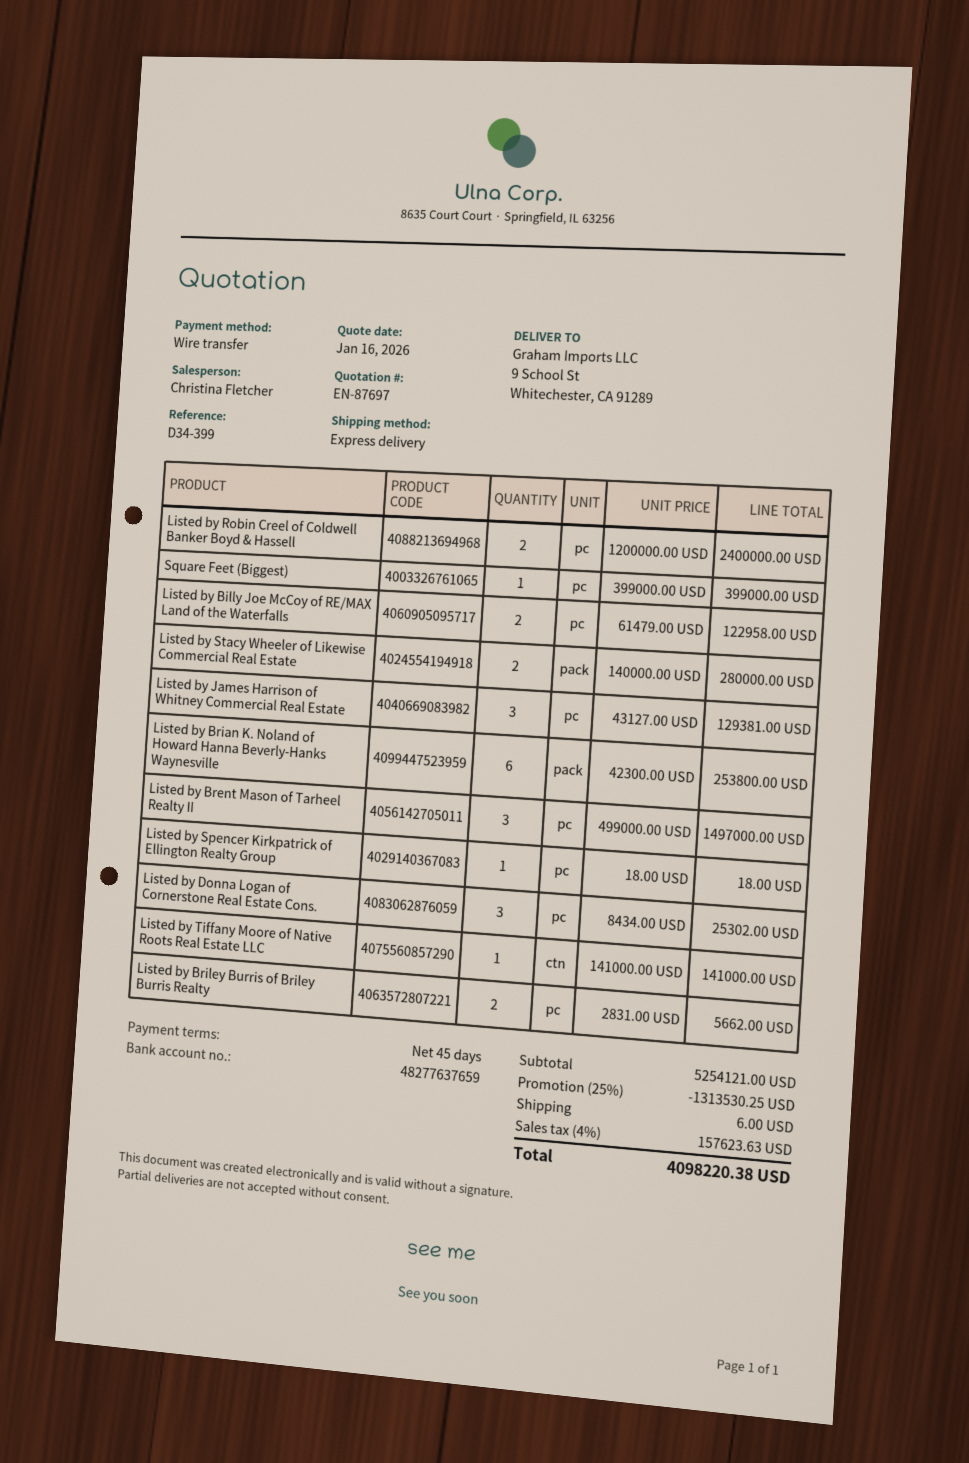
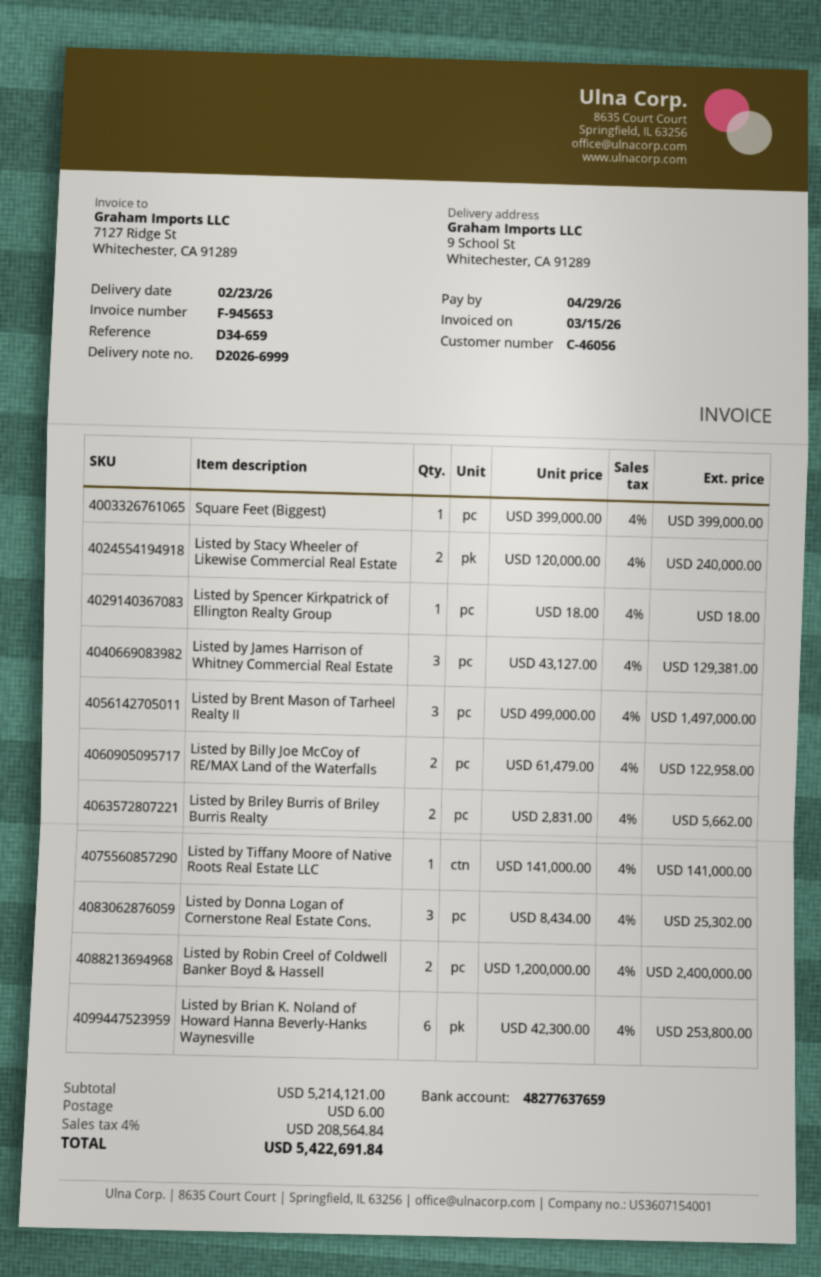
reference: D34-399 -> D34-659
Listed by Stacy Wheeler of Likewise Commercial Real Estate: 2 x 140000.00 = 280000.00 -> 2 x 120000.00 = 240000.00
subtotal: 5254121.00 -> 5214121.00
discount: 25% = 1313530.25 -> none
tax: 4% = 157623.63 -> 4% = 208564.84
total: 4098220.38 -> 5422691.84

